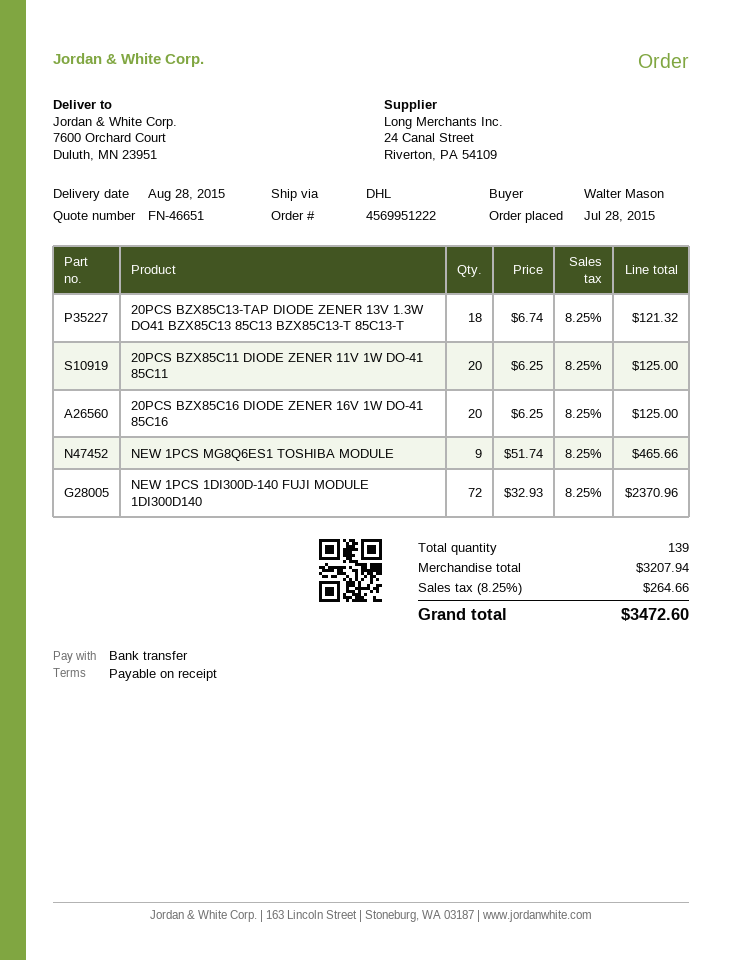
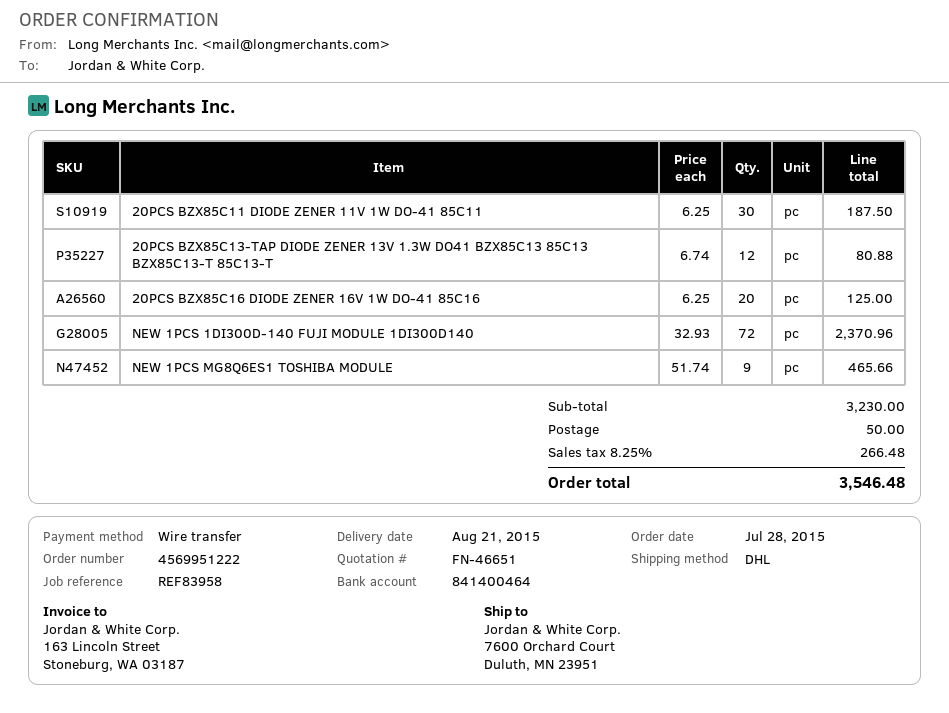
delivery date: 2015-08-28 -> 2015-08-21
20PCS BZX85C13-TAP DIODE ZENER 13V 1.3W DO41 BZX85C13 85C13 BZX85C13-T 85C13-T: 18 x 6.74 = 121.32 -> 12 x 6.74 = 80.88
20PCS BZX85C11 DIODE ZENER 11V 1W DO-41 85C11: 20 x 6.25 = 125.00 -> 30 x 6.25 = 187.50
subtotal: 3207.94 -> 3230.00
shipping: none -> 50.00
tax: 8.25% = 264.66 -> 8.25% = 266.48
total: 3472.60 -> 3546.48

